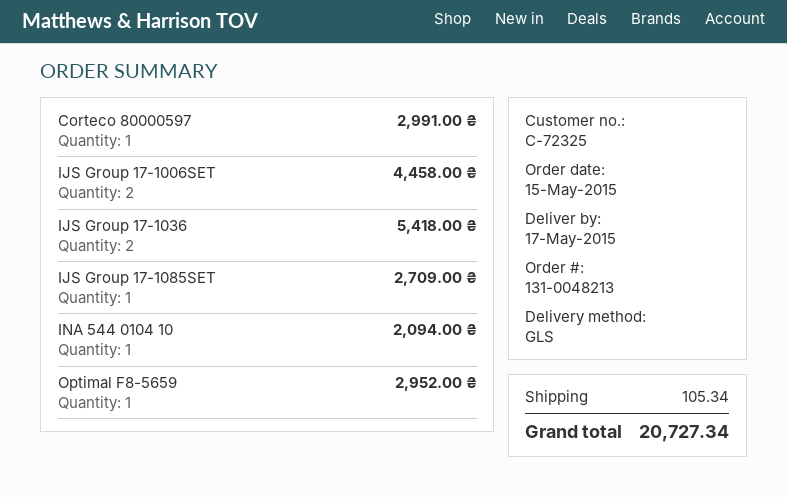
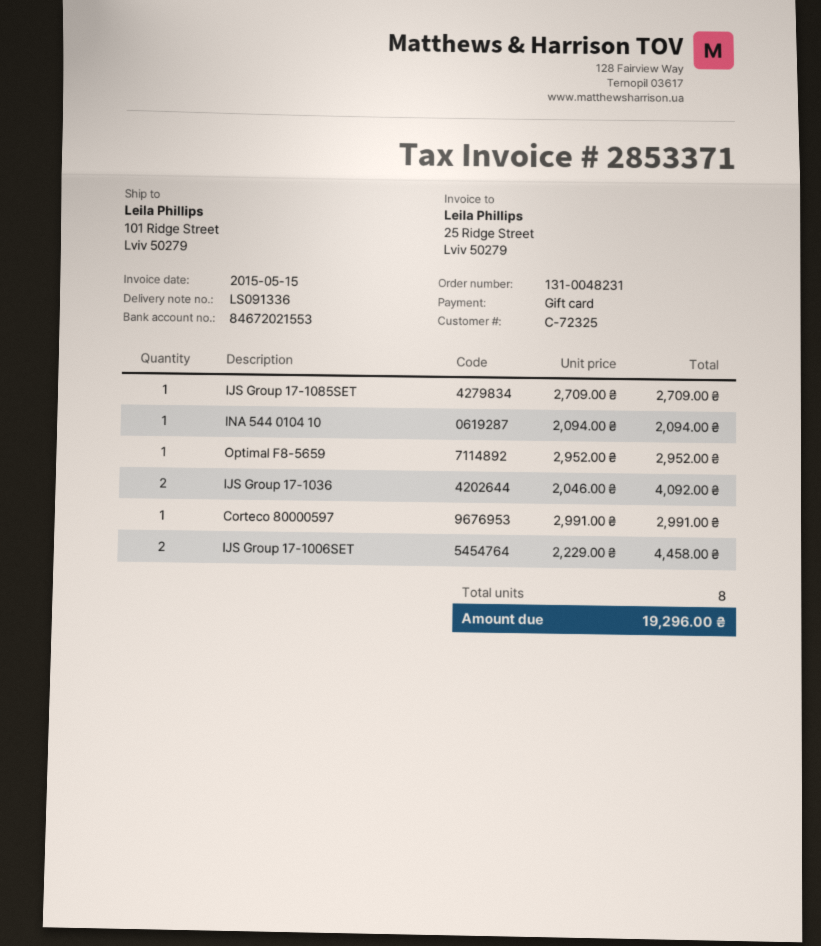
order number: 131-0048213 -> 131-0048231
IJS Group 17-1036: 2 for 5418.00 -> 2 for 4092.00
shipping: 105.34 -> none
total: 20727.34 -> 19296.00

